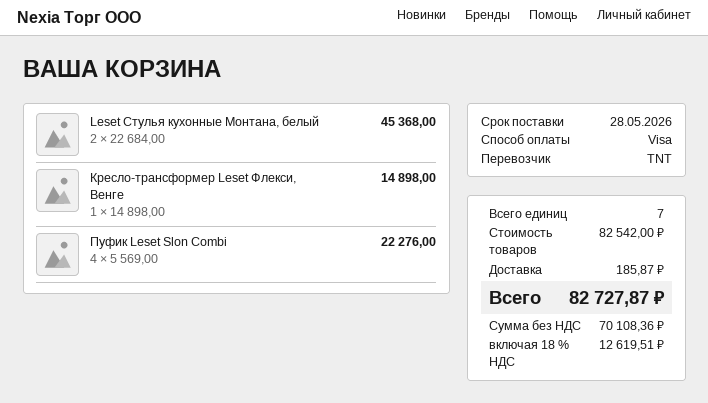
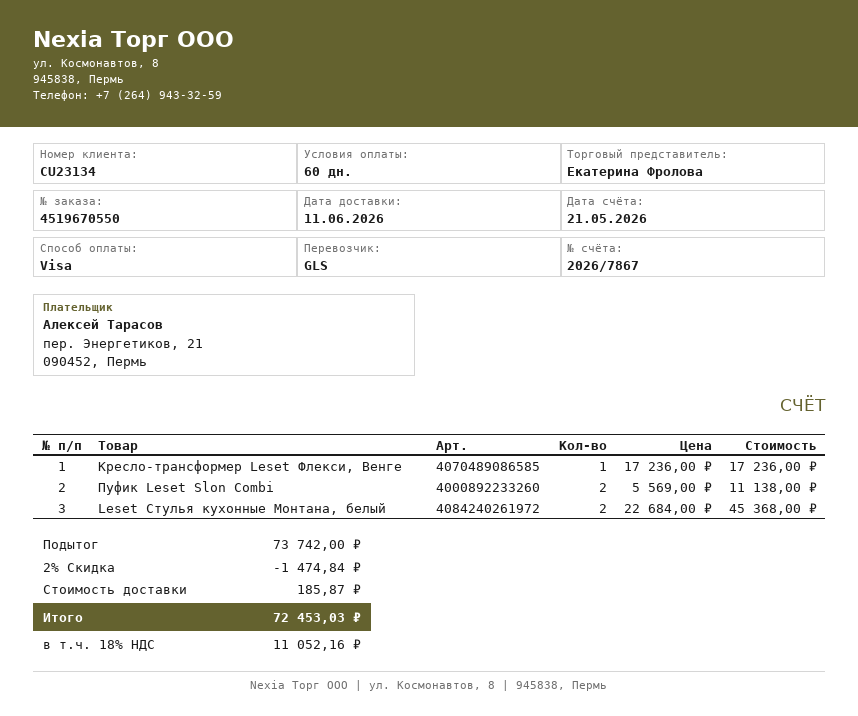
delivery date: 2026-05-28 -> 2026-06-11
shipping method: TNT -> GLS
Кресло-трансформер Leset Флекси, Венге: 1 x 14898.00 = 14898.00 -> 1 x 17236.00 = 17236.00
Пуфик Leset Slon Combi: 4 x 5569.00 = 22276.00 -> 2 x 5569.00 = 11138.00
subtotal: 82542.00 -> 73742.00
discount: none -> 2% = 1474.84
tax: 18% = 12619.51 -> 18% = 11052.16
total: 82727.87 -> 72453.03

